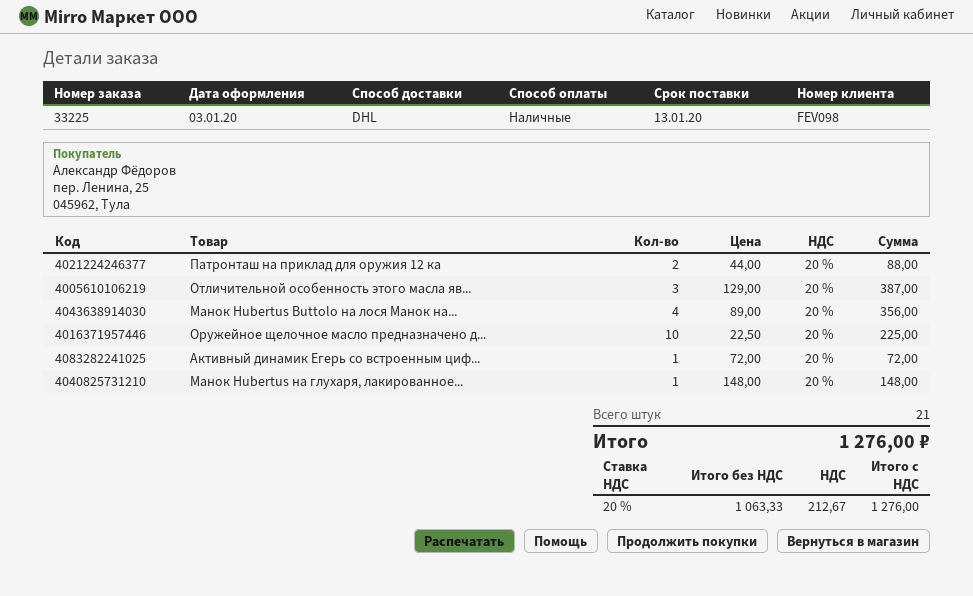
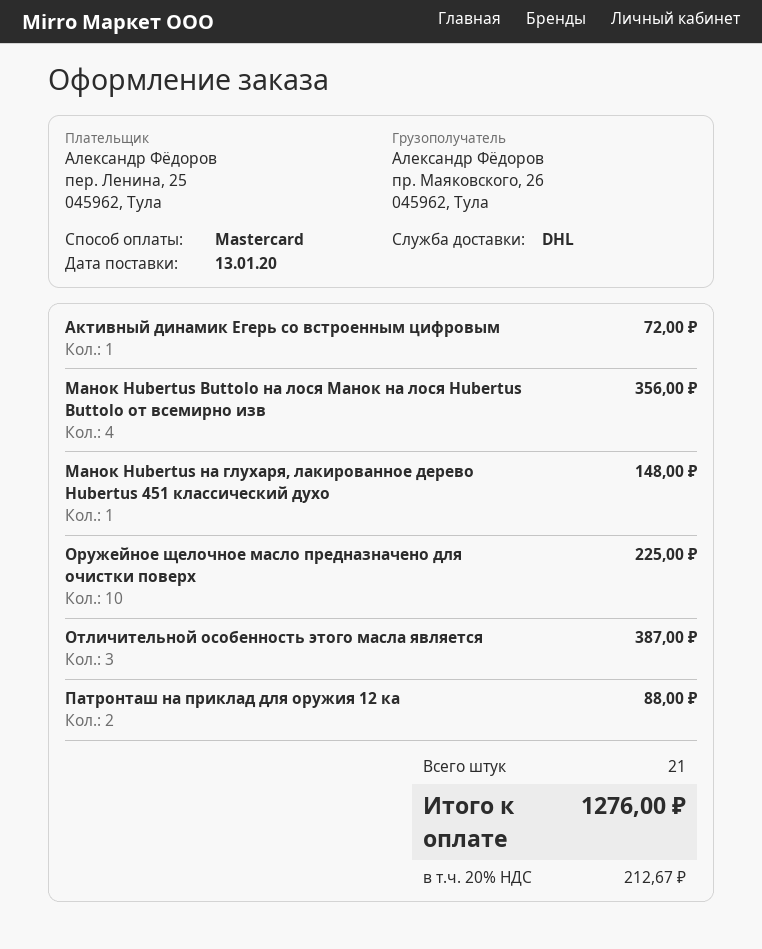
payment method: cash -> Mastercard

